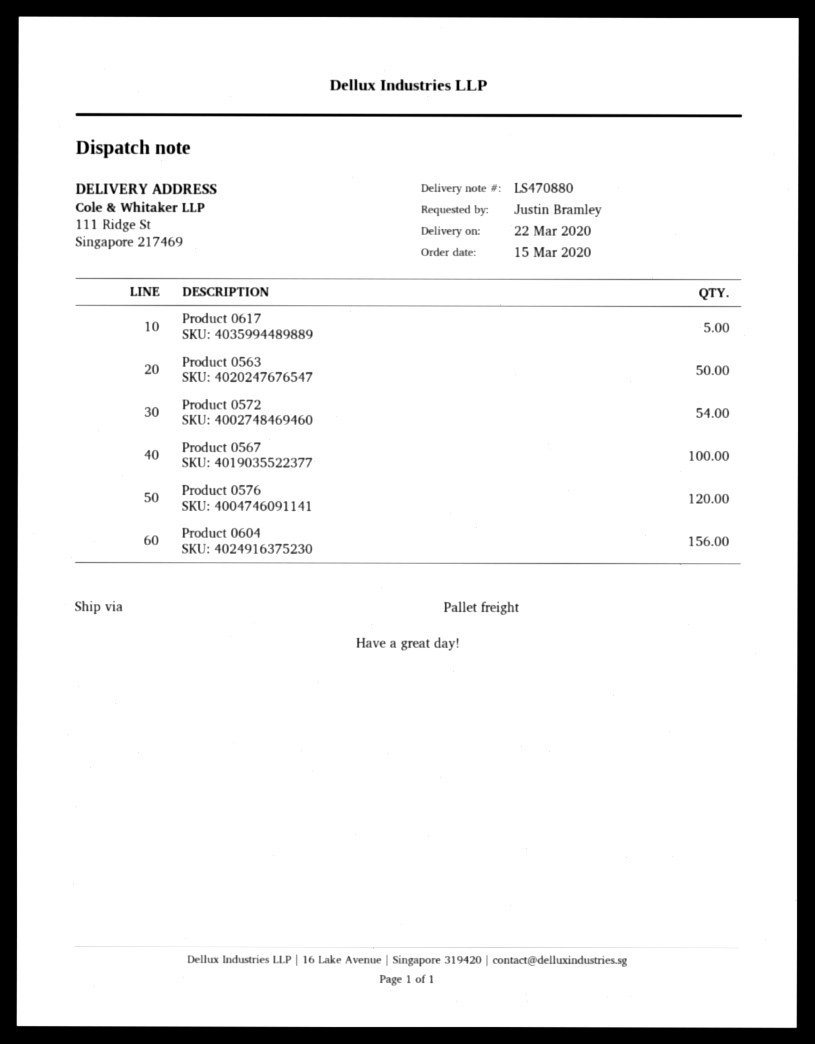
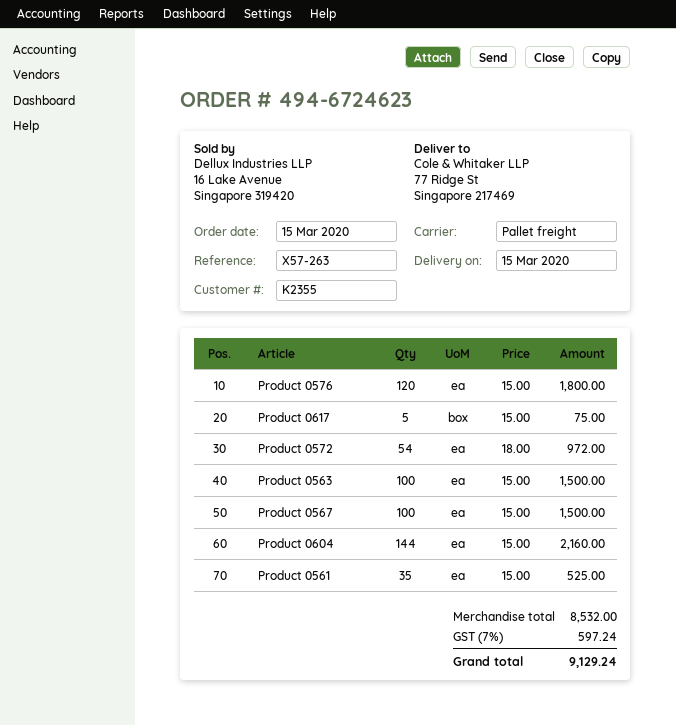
delivery date: 2020-03-22 -> 2020-03-15
ship to: 111 Ridge St, Singapore 217469 -> 77 Ridge St, Singapore 217469
Product 0563: 50 -> 100
Product 0604: 156 -> 144
Product 0561: none -> 35

